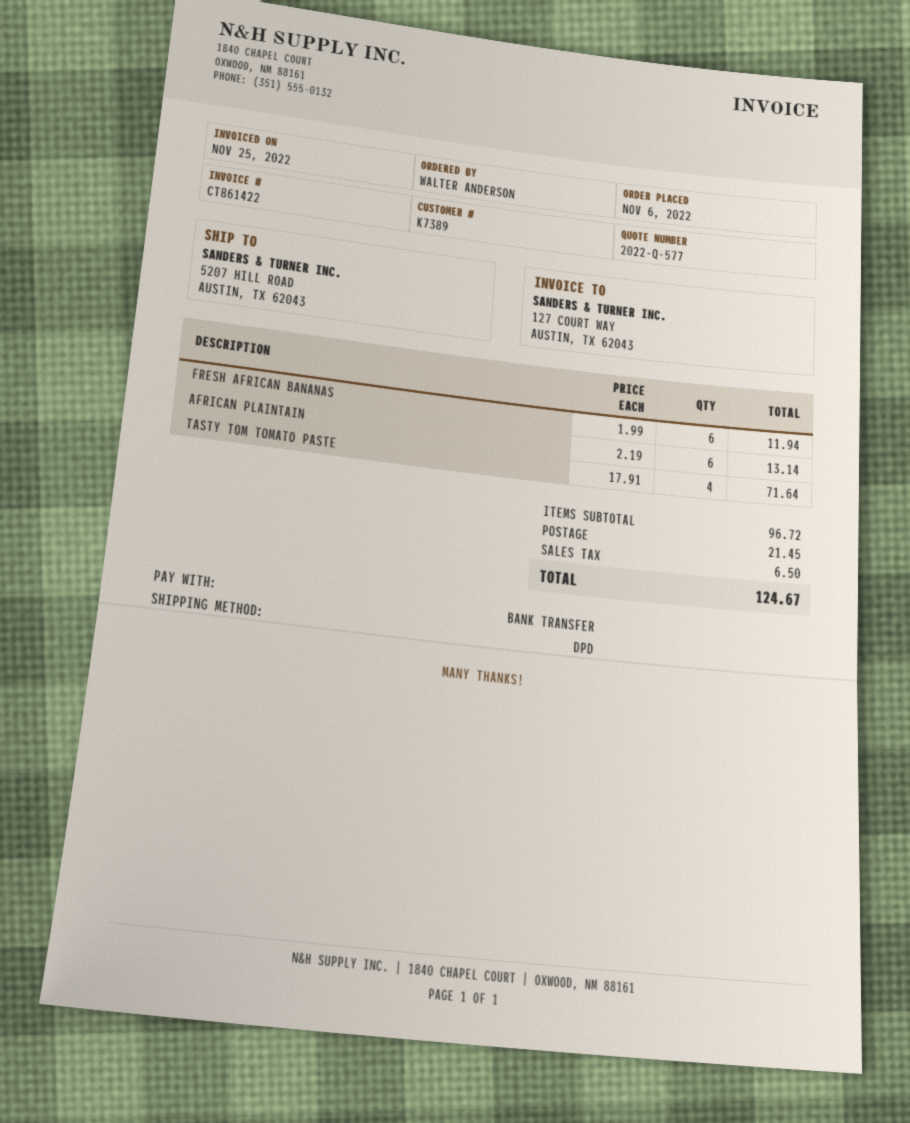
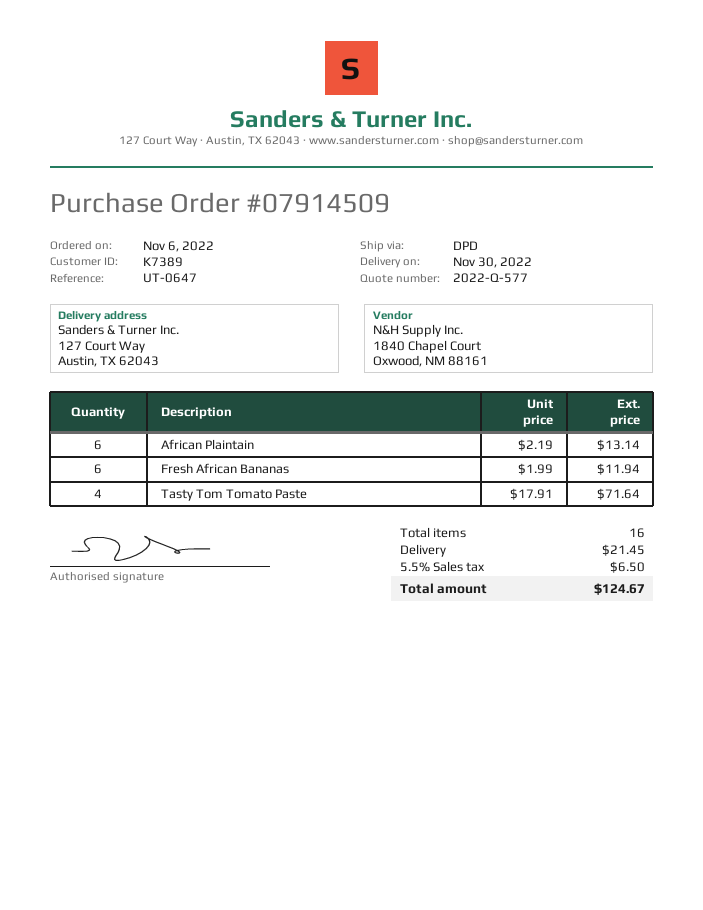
ship to: 5207 HILL ROAD, AUSTIN, TX 62043 -> 127 Court Way, Austin, TX 62043

